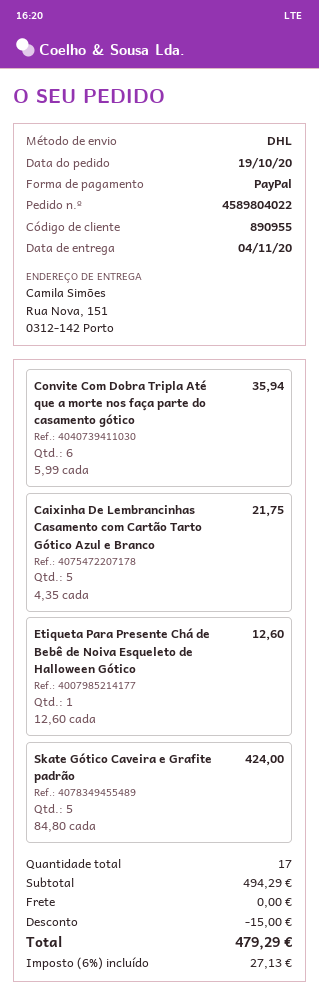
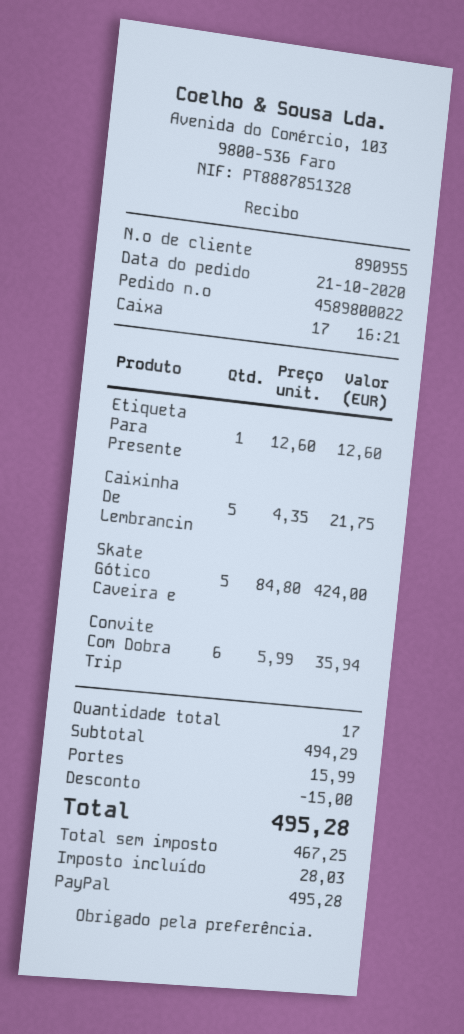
order number: 4589804022 -> 4589800022
order date: 2020-10-19 -> 2020-10-21
shipping: 0.00 -> 15.99
tax: 27.13 -> 28.03
total: 479.29 -> 495.28

